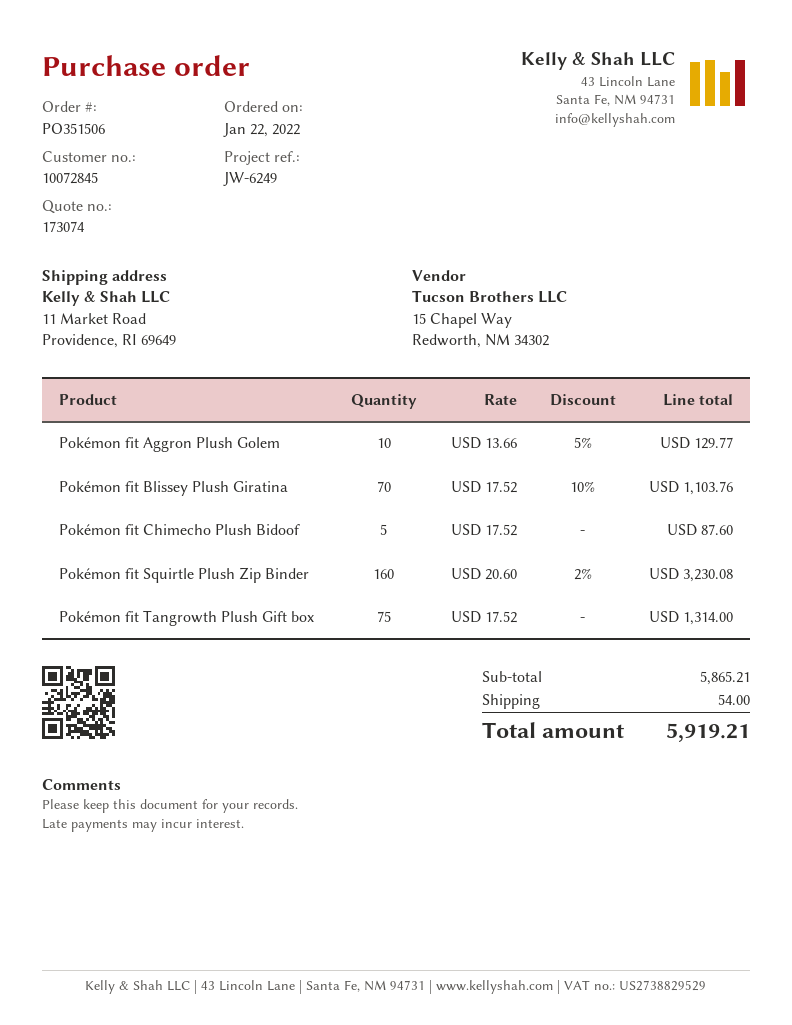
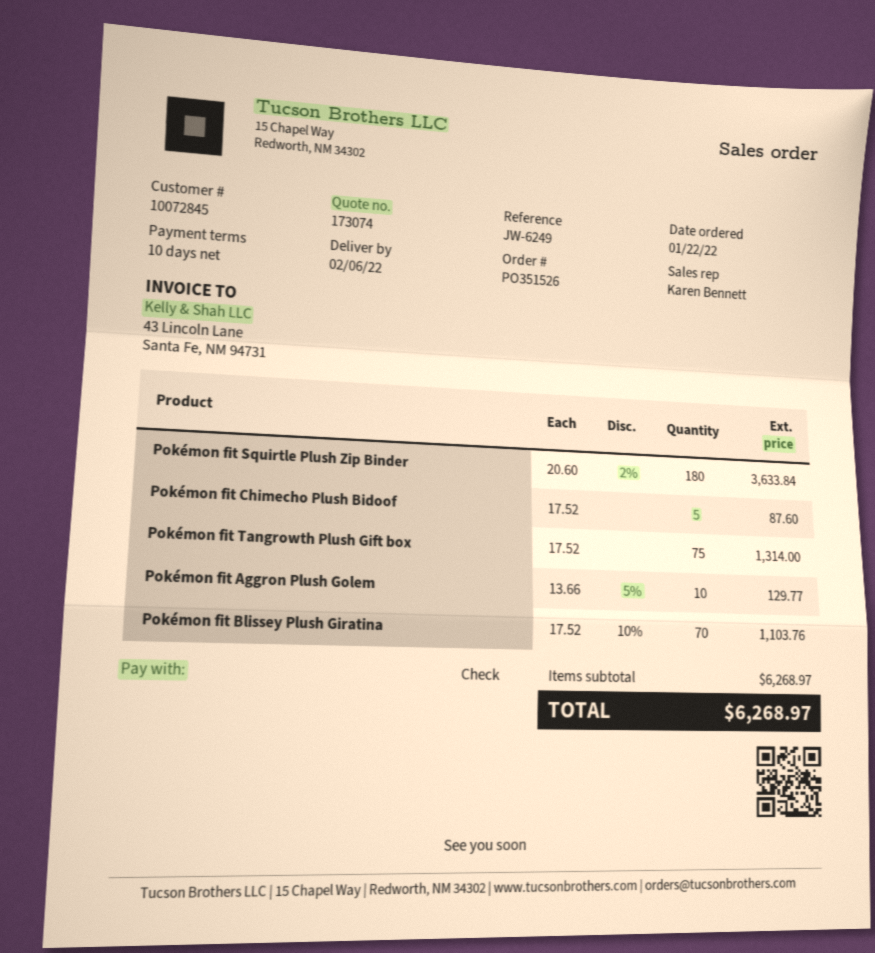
order number: PO351506 -> PO351526
Pokémon fit Squirtle Plush Zip Binder: 160 x 20.60 - 2% = 3230.08 -> 180 x 20.60 - 2% = 3633.84
subtotal: 5865.21 -> 6268.97
shipping: 54.00 -> none
total: 5919.21 -> 6268.97

